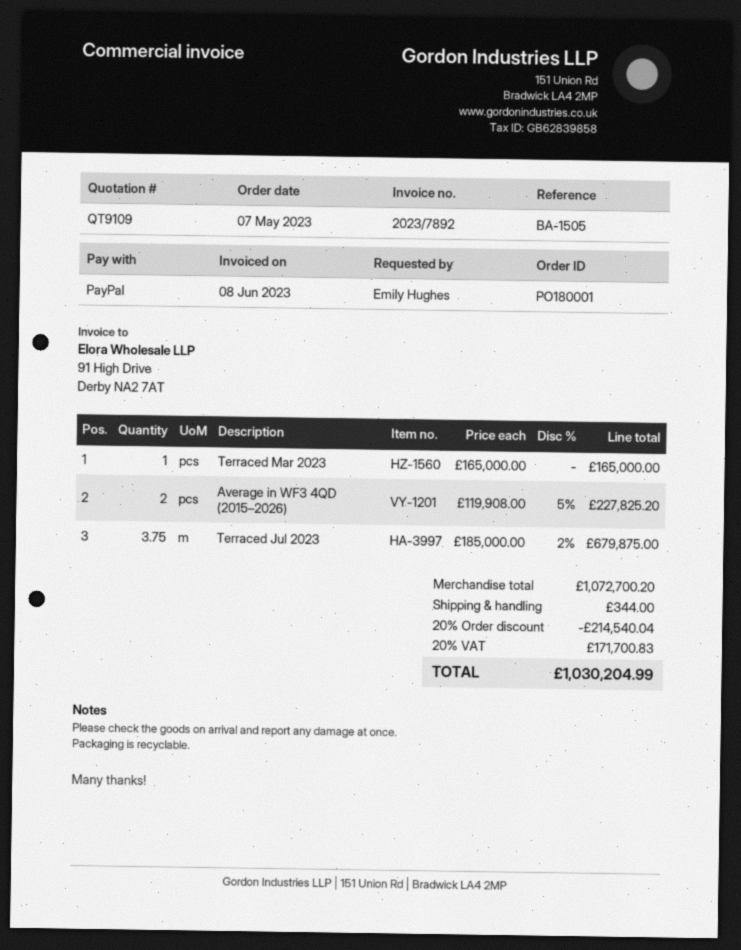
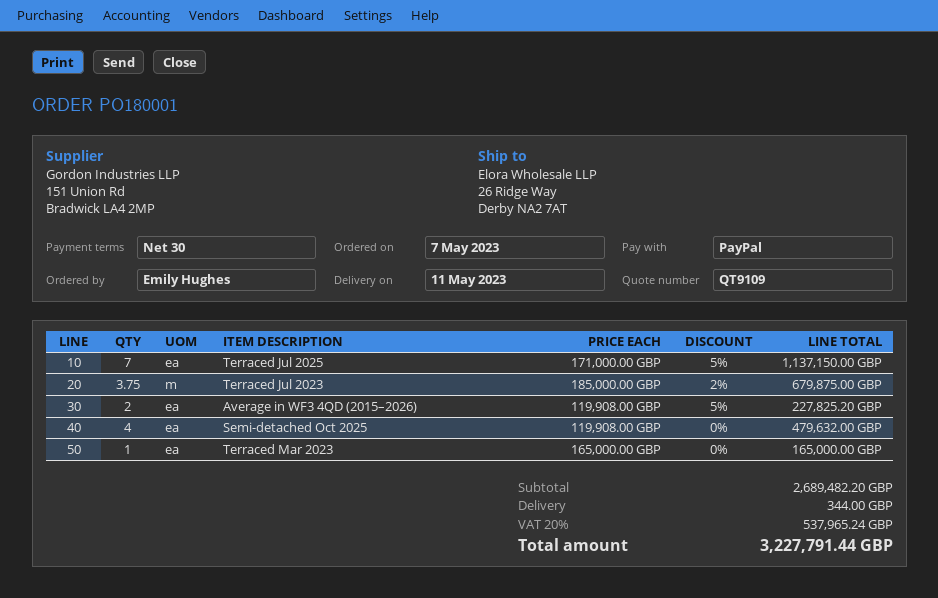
Terraced Jul 2025: none -> 7 x 171000.00 - 5% = 1137150.00
Semi-detached Oct 2025: none -> 4 x 119908.00 = 479632.00
subtotal: 1072700.20 -> 2689482.20
discount: 20% = 214540.04 -> none
tax: 20% = 171700.83 -> 20% = 537965.24
total: 1030204.99 -> 3227791.44

